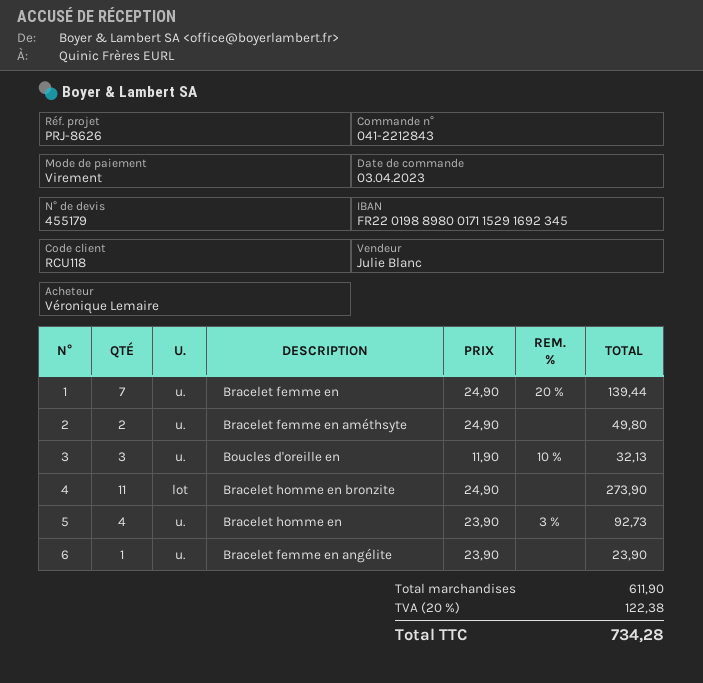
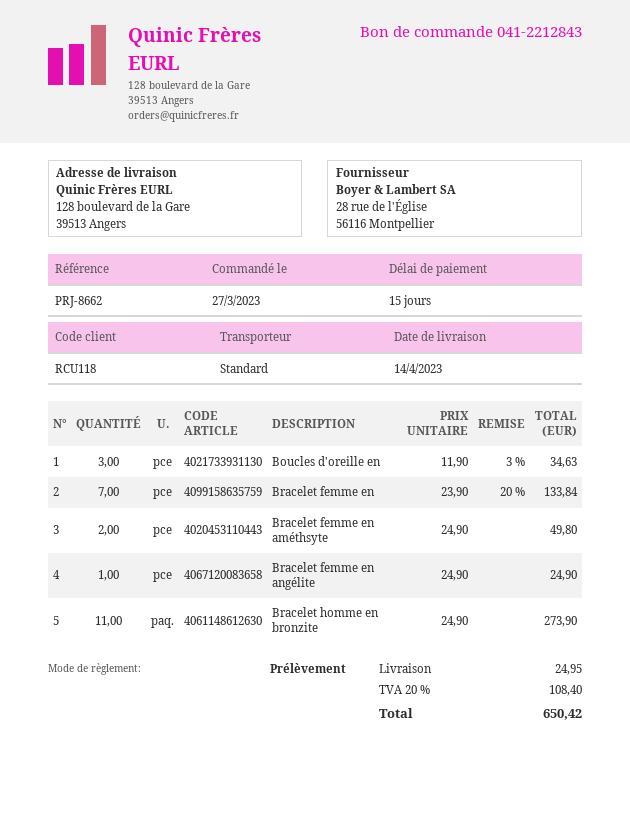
order date: 2023-04-03 -> 2023-03-27
reference: PRJ-8626 -> PRJ-8662
payment method: bank transfer -> direct debit
Bracelet femme en: 7 x 24.90 - 20% = 139.44 -> 7 x 23.90 - 20% = 133.84
Boucles d'oreille en: 3 x 11.90 - 10% = 32.13 -> 3 x 11.90 - 3% = 34.63
Bracelet homme en: 4 x 23.90 - 3% = 92.73 -> none
Bracelet femme en angélite: 1 x 23.90 = 23.90 -> 1 x 24.90 = 24.90
shipping: none -> 24.95
tax: 20% = 122.38 -> 20% = 108.40
total: 734.28 -> 650.42

